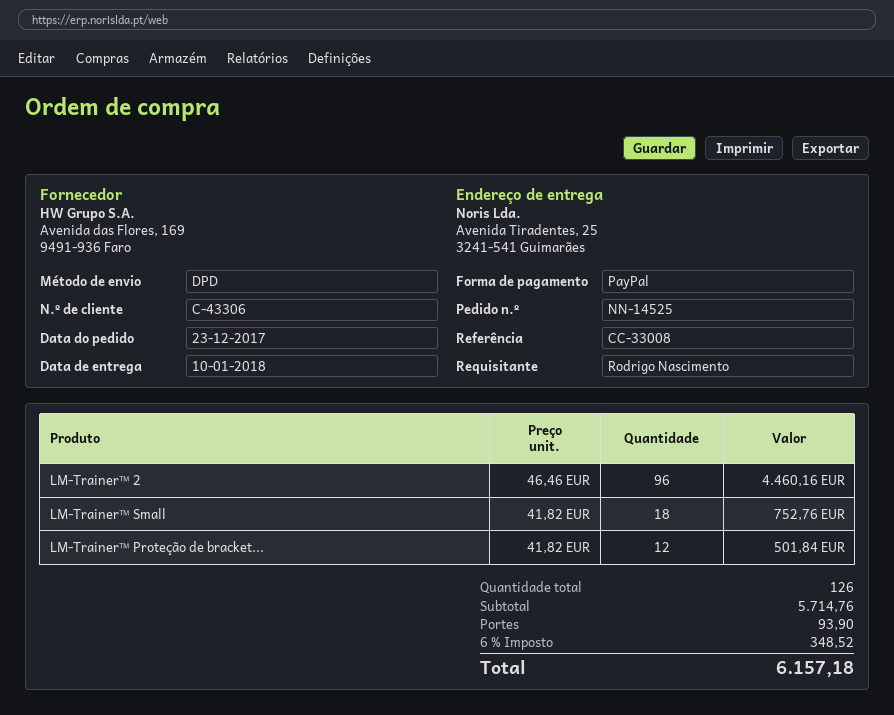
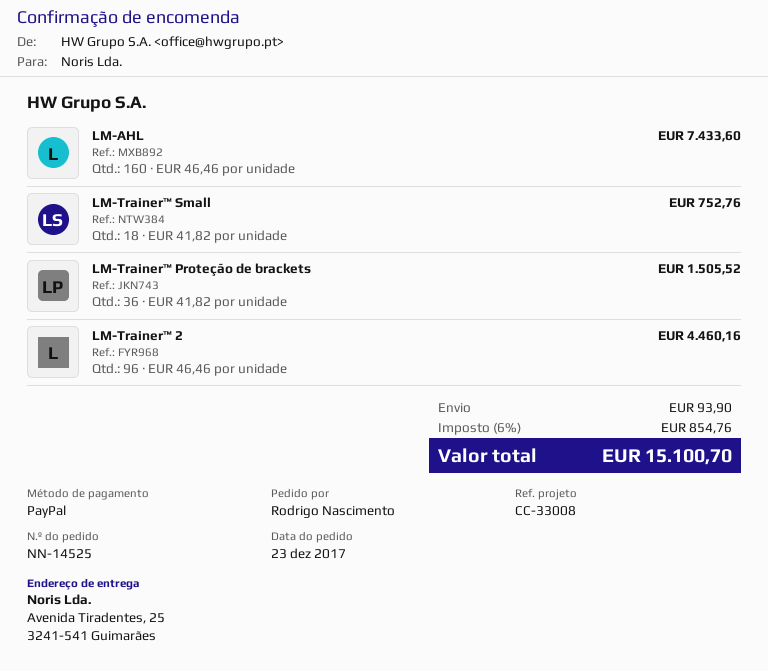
LM-Trainer™ Proteção de bracket...: 12 x 41.82 = 501.84 -> 36 x 41.82 = 1505.52
LM-AHL: none -> 160 x 46.46 = 7433.60
tax: 6% = 348.52 -> 6% = 854.76
total: 6157.18 -> 15100.70

